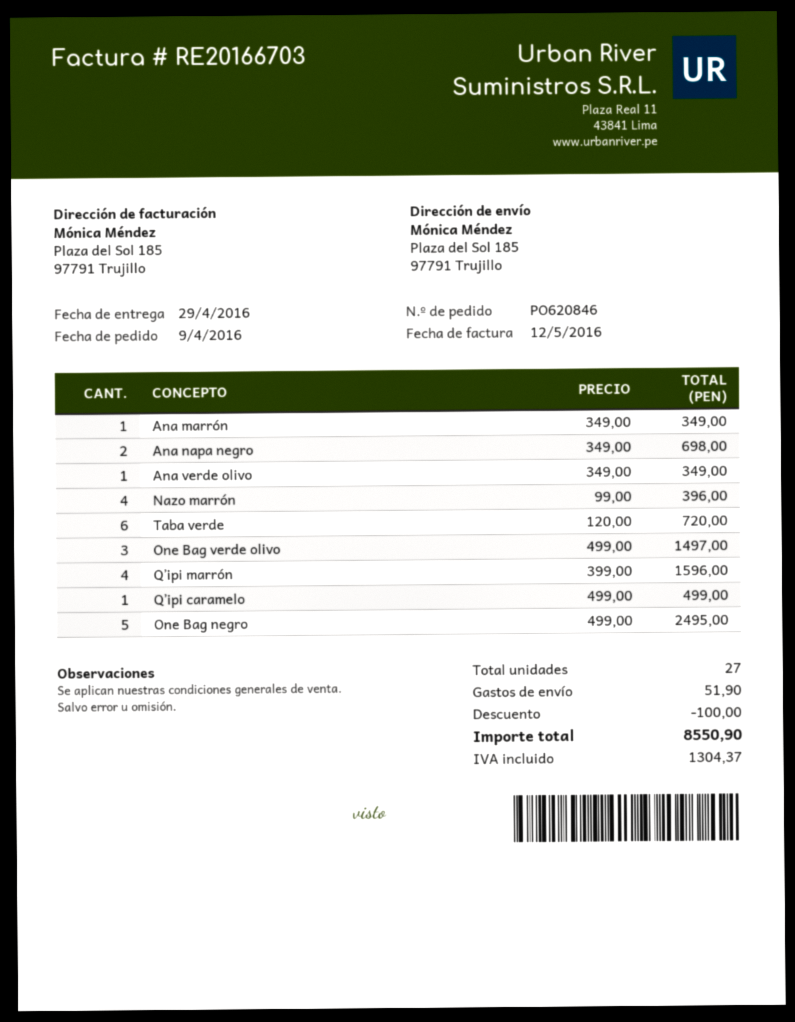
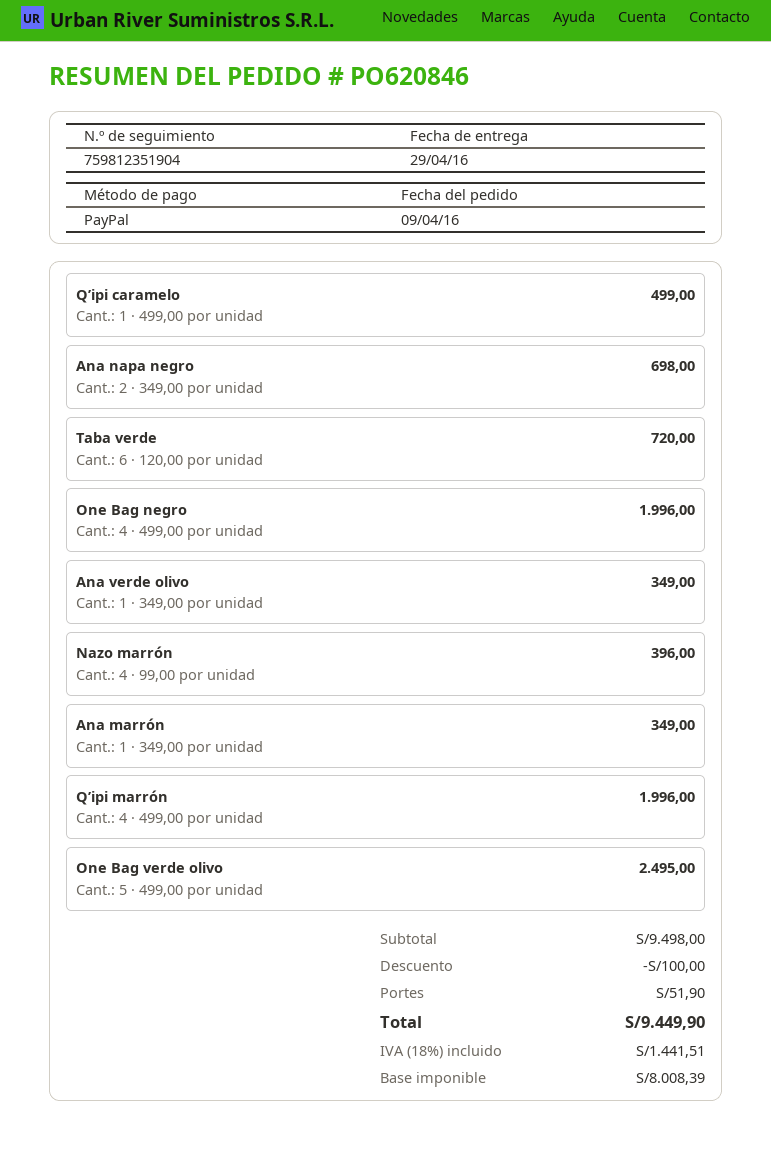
One Bag verde olivo: 3 x 499.00 = 1497.00 -> 5 x 499.00 = 2495.00
Q’ipi marrón: 4 x 399.00 = 1596.00 -> 4 x 499.00 = 1996.00
One Bag negro: 5 x 499.00 = 2495.00 -> 4 x 499.00 = 1996.00
tax: 1304.37 -> 1441.51
total: 8550.90 -> 9449.90

